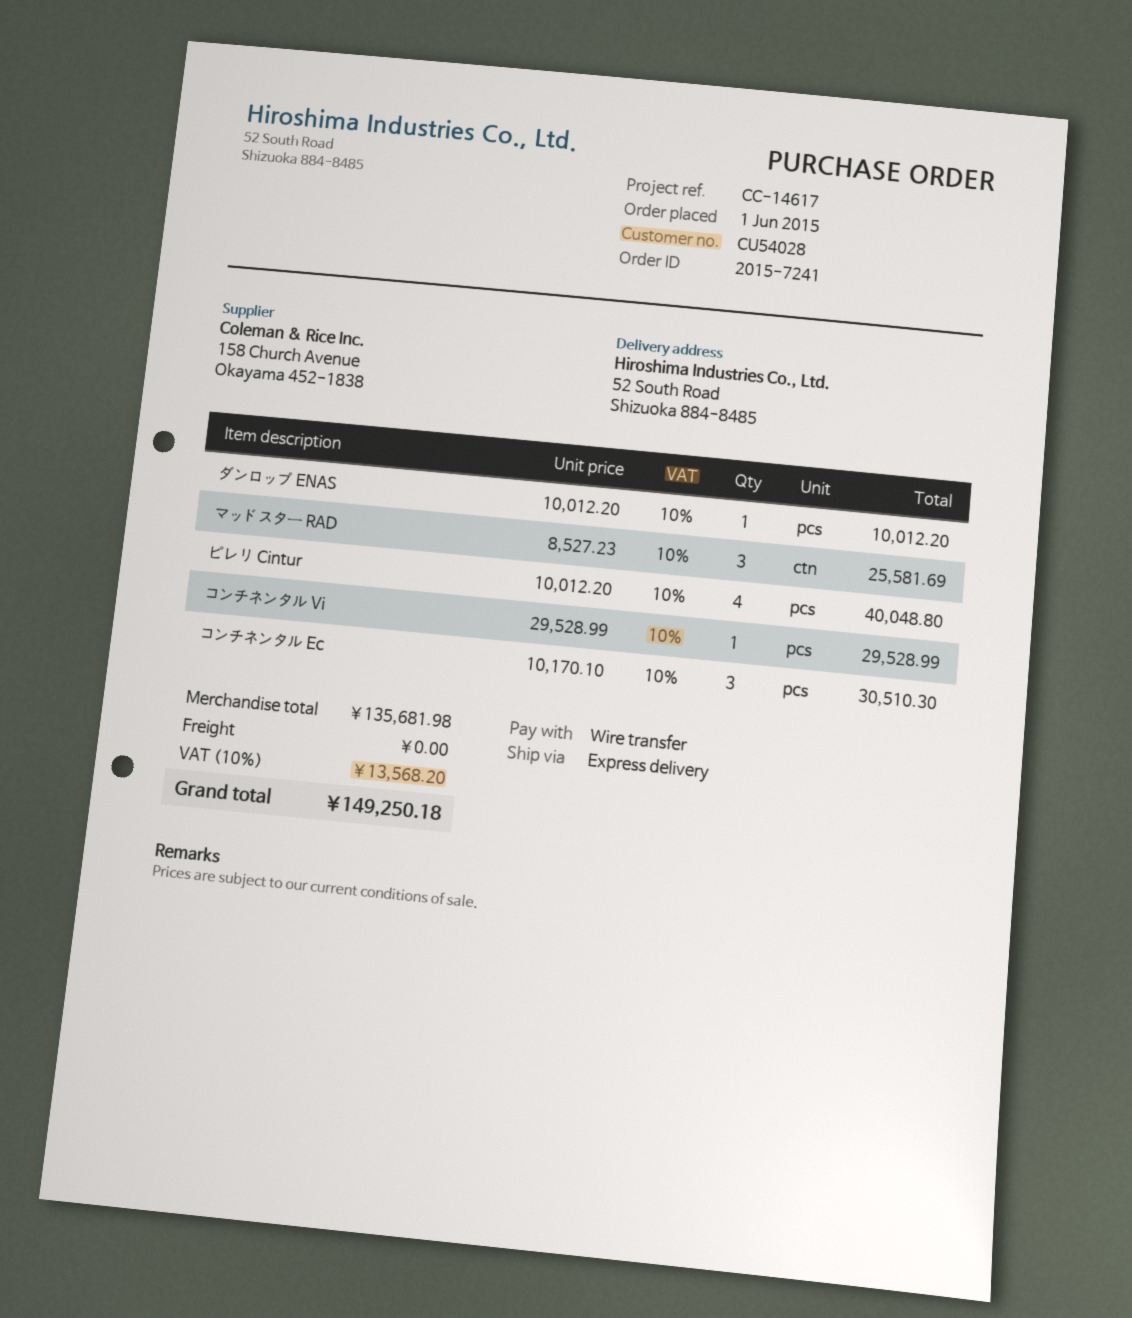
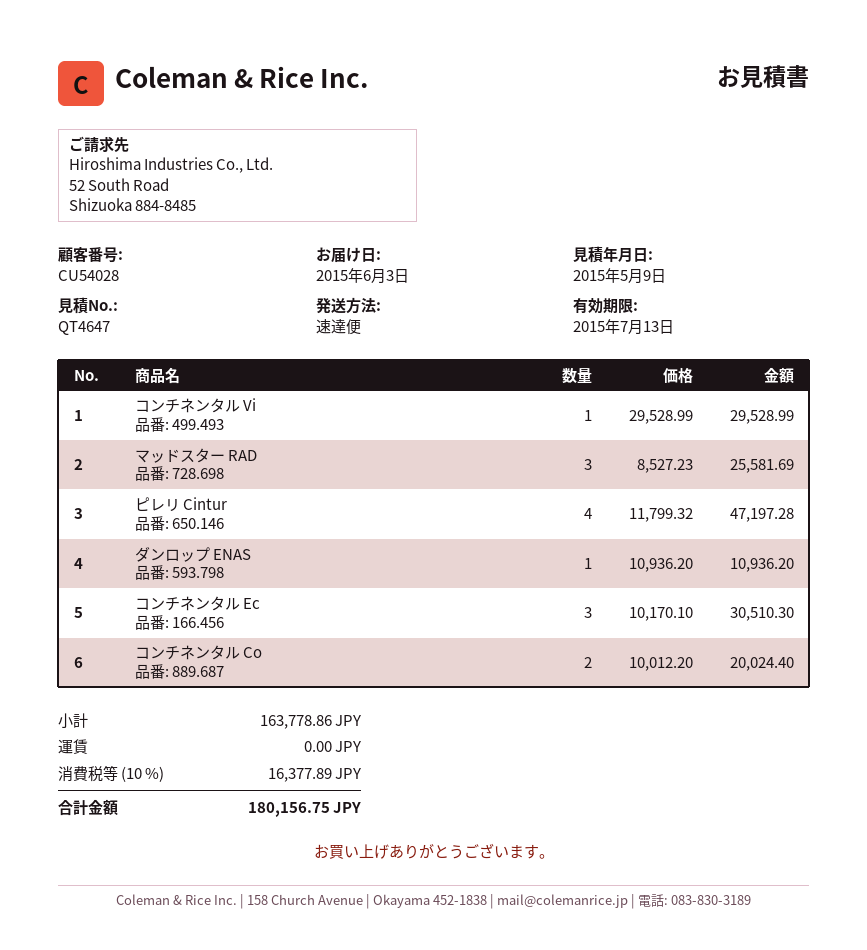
ダンロップ ENAS: 1 x 10012.20 = 10012.20 -> 1 x 10936.20 = 10936.20
ピレリ Cintur: 4 x 10012.20 = 40048.80 -> 4 x 11799.32 = 47197.28
コンチネンタル Co: none -> 2 x 10012.20 = 20024.40
subtotal: 135681.98 -> 163778.86
tax: 10% = 13568.20 -> 10% = 16377.89
total: 149250.18 -> 180156.75

